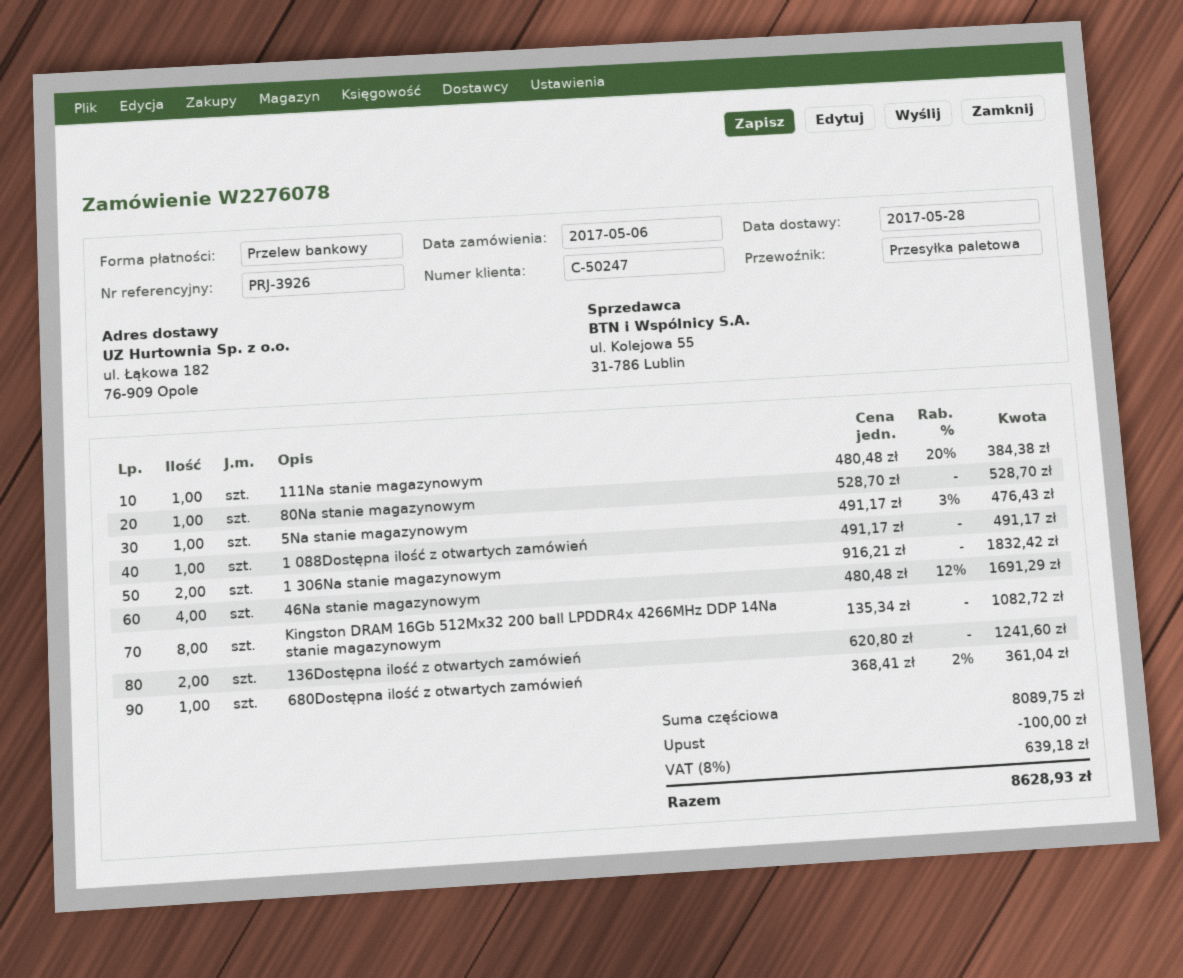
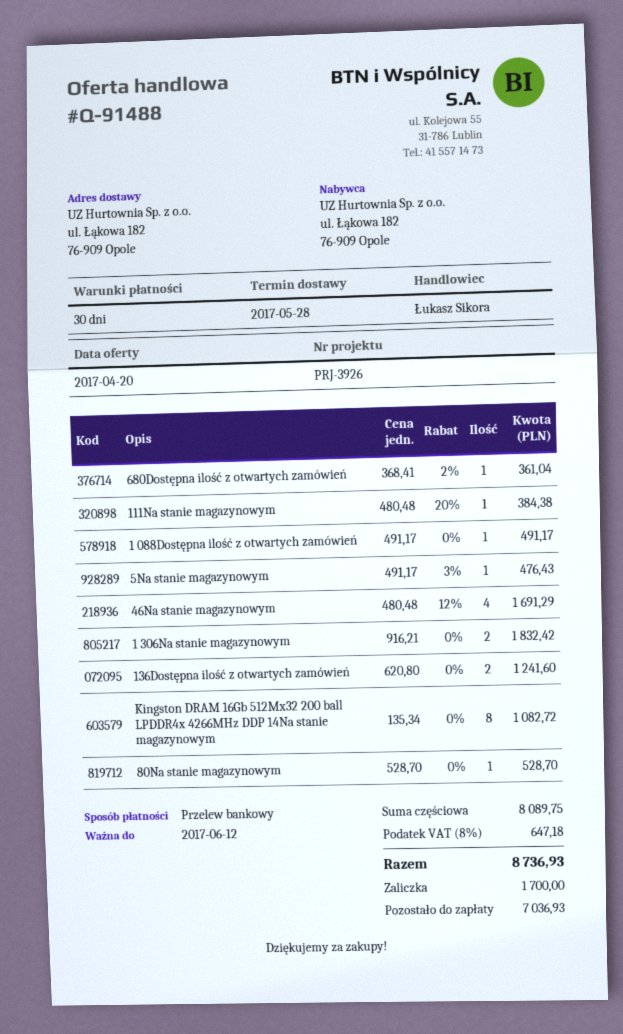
discount: 100.00 -> none
tax: 8% = 639.18 -> 8% = 647.18
total: 8628.93 -> 8736.93

